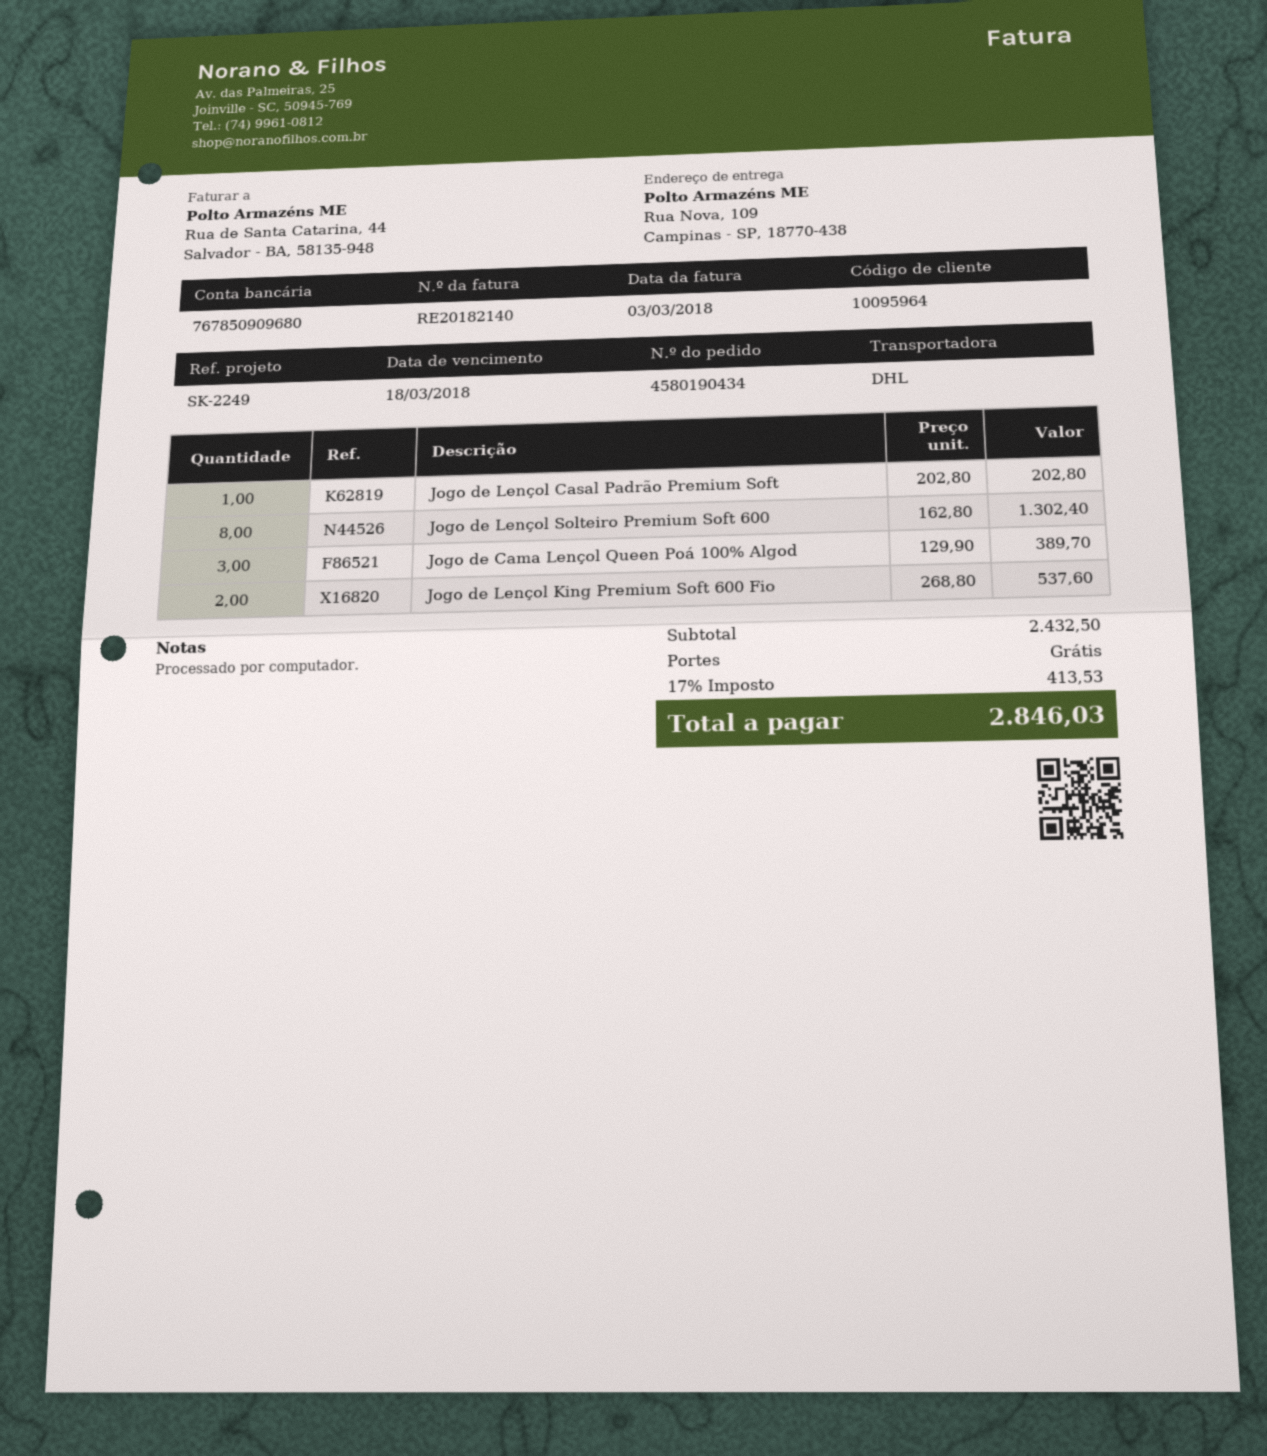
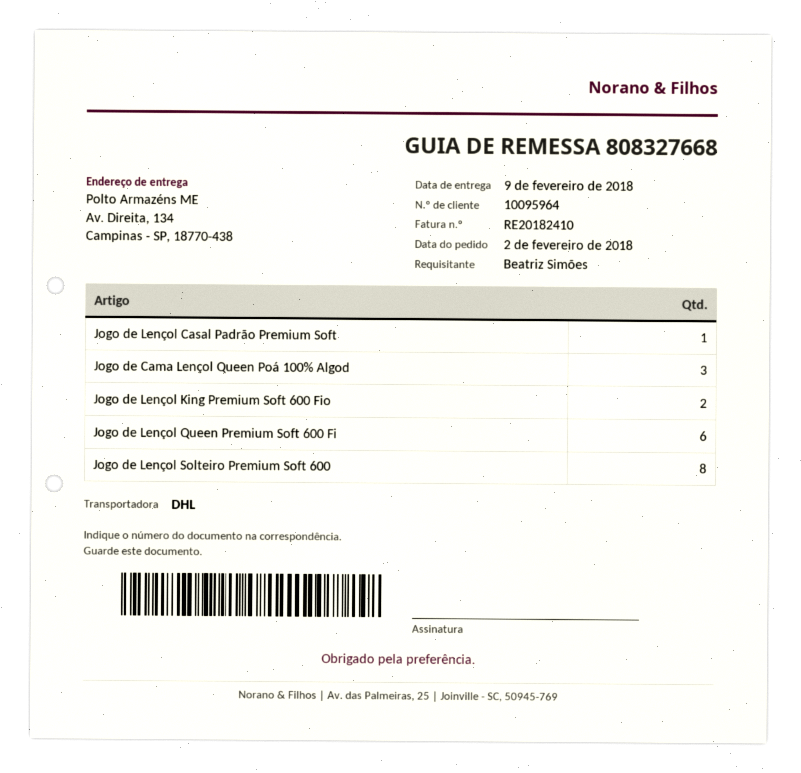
invoice number: RE20182140 -> RE20182410
ship to: Rua Nova, 109, Campinas - SP, 18770-438 -> Av. Direita, 134, Campinas - SP, 18770-438
Jogo de Lençol Queen Premium Soft 600 Fi: none -> 6

